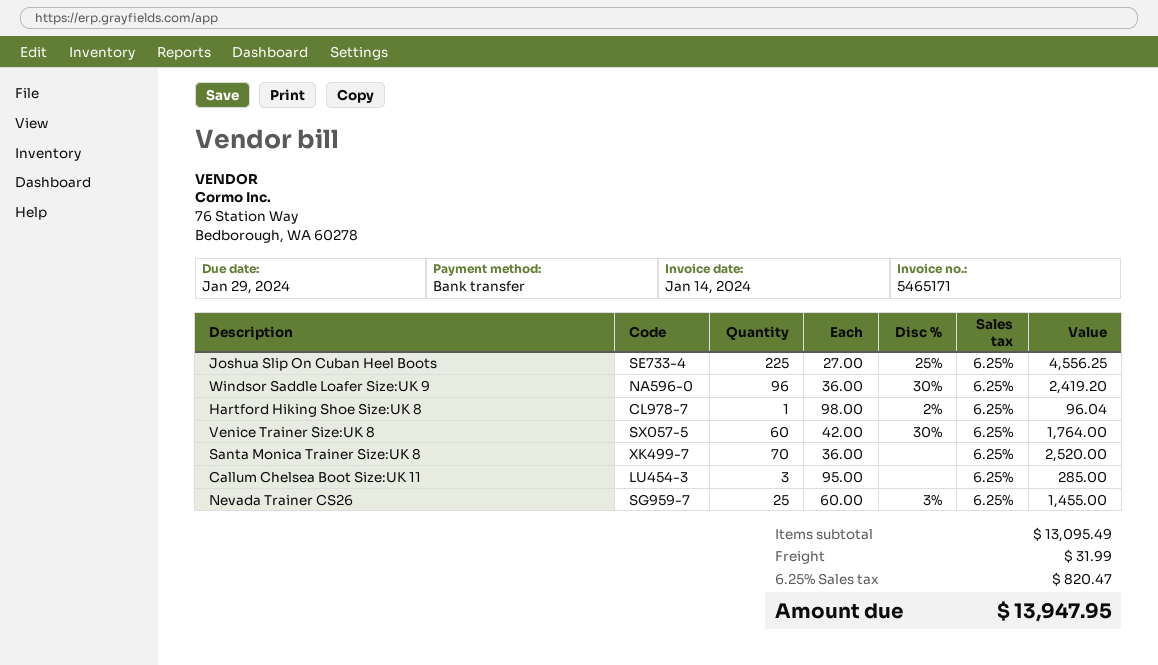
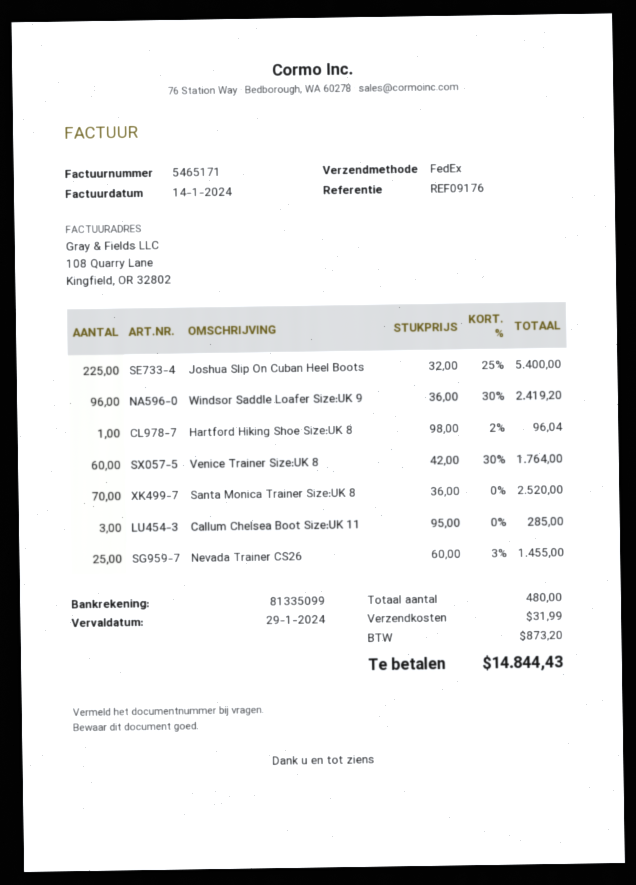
Joshua Slip On Cuban Heel Boots: 225 x 27.00 - 25% = 4556.25 -> 225 x 32.00 - 25% = 5400.00
tax: 820.47 -> 873.20
total: 13947.95 -> 14844.43

